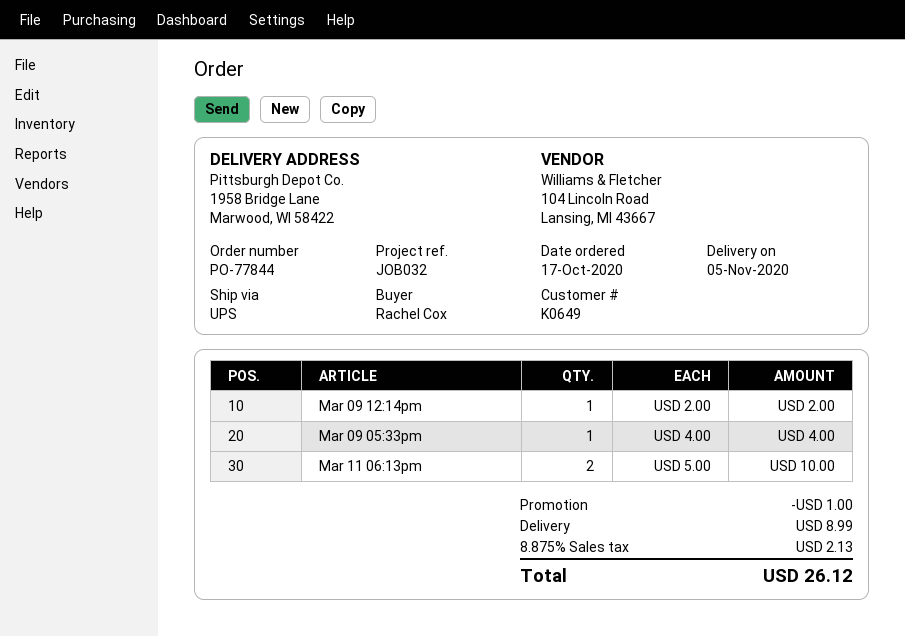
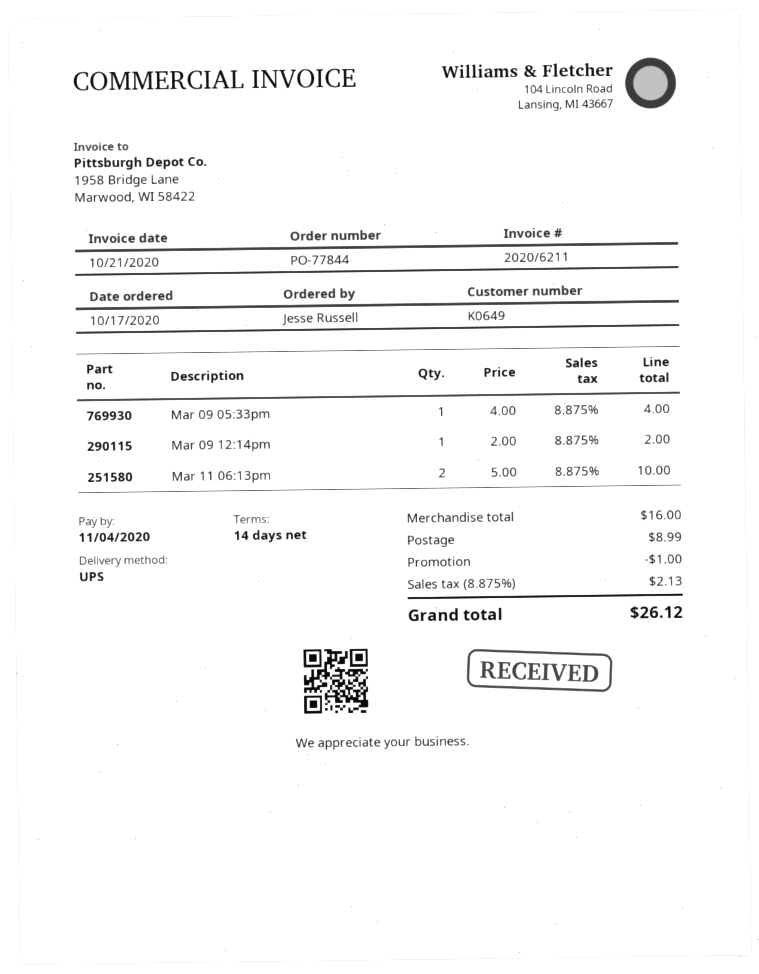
ordered by: Rachel Cox -> Jesse Russell

